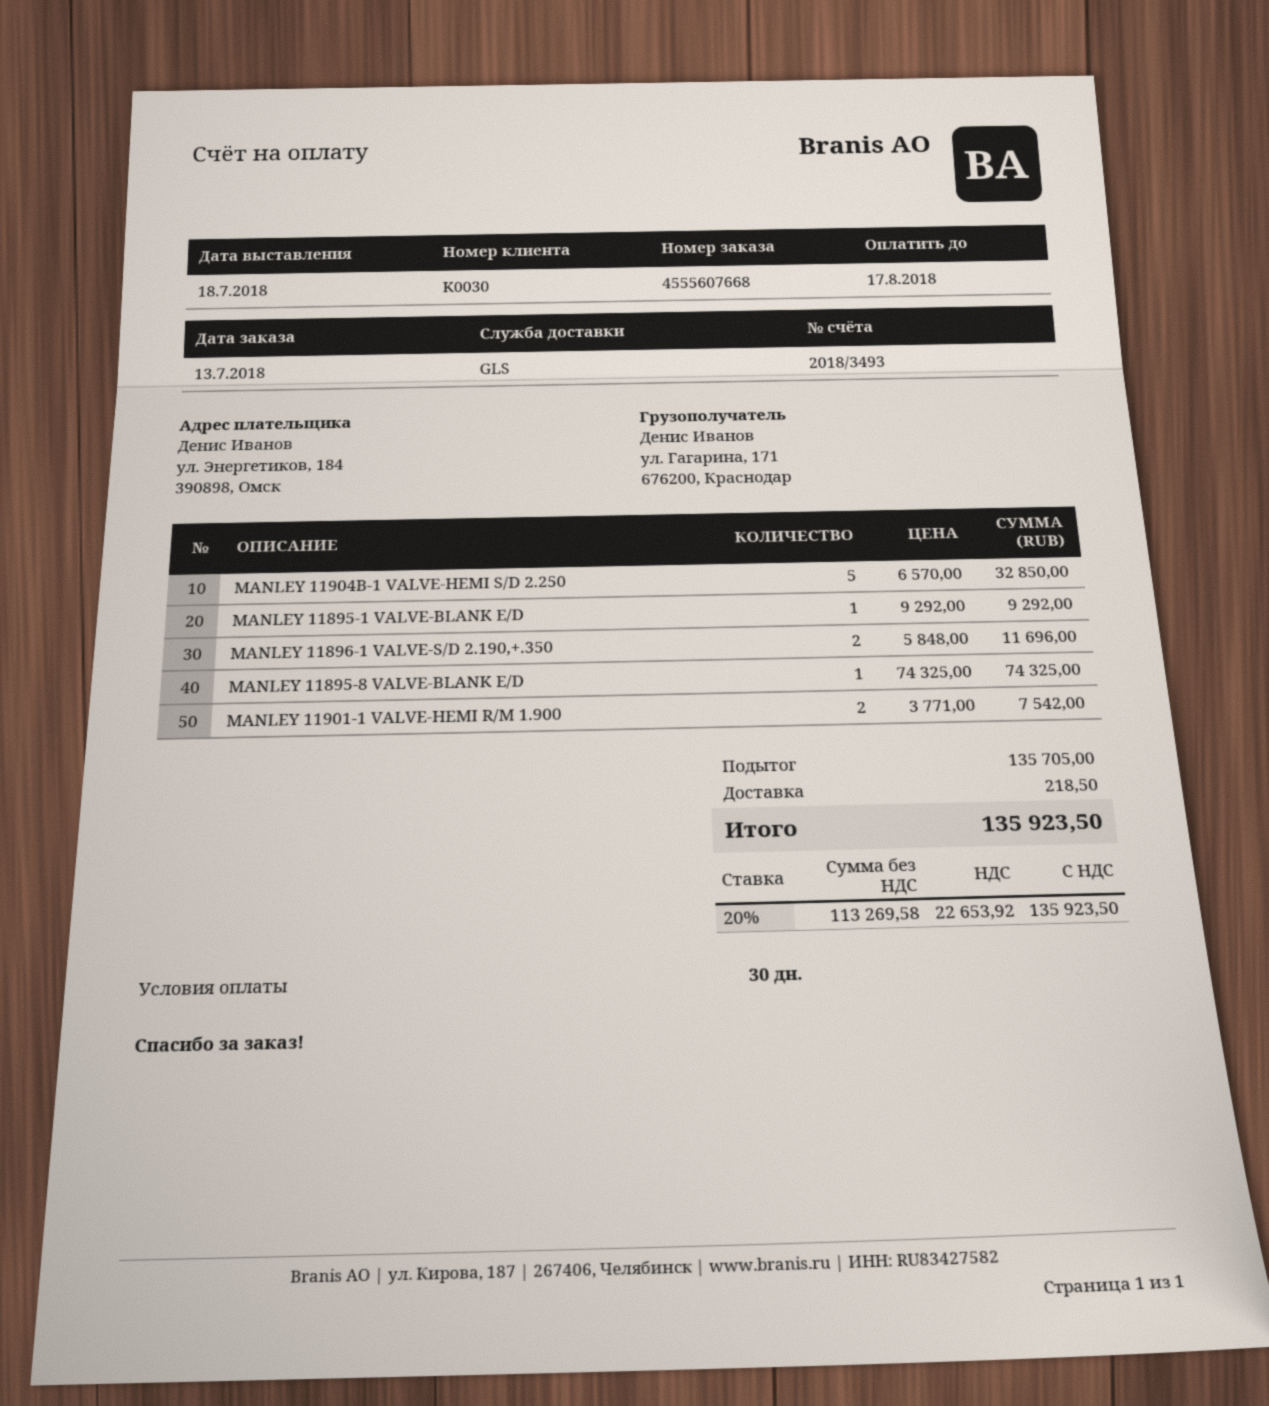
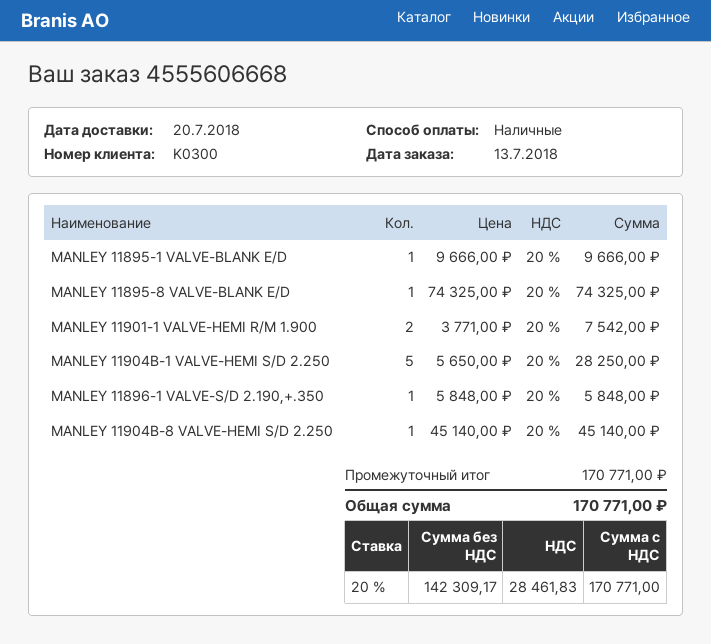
order number: 4555607668 -> 4555606668
customer number: K0030 -> K0300
MANLEY 11904B-1 VALVE-HEMI S/D 2.250: 5 x 6570.00 = 32850.00 -> 5 x 5650.00 = 28250.00
MANLEY 11895-1 VALVE-BLANK E/D: 1 x 9292.00 = 9292.00 -> 1 x 9666.00 = 9666.00
MANLEY 11896-1 VALVE-S/D 2.190,+.350: 2 x 5848.00 = 11696.00 -> 1 x 5848.00 = 5848.00
MANLEY 11904B-8 VALVE-HEMI S/D 2.250: none -> 1 x 45140.00 = 45140.00
subtotal: 135705.00 -> 170771.00
shipping: 218.50 -> none
net: 113269.58 -> 142309.17
tax: 20% = 22653.92 -> 20% = 28461.83
total: 135923.50 -> 170771.00

